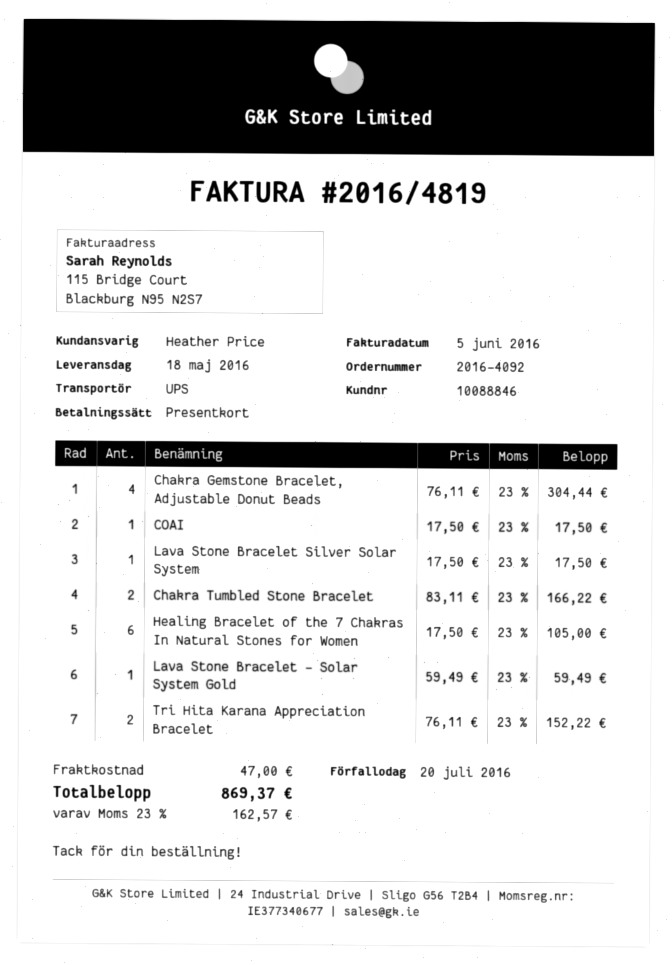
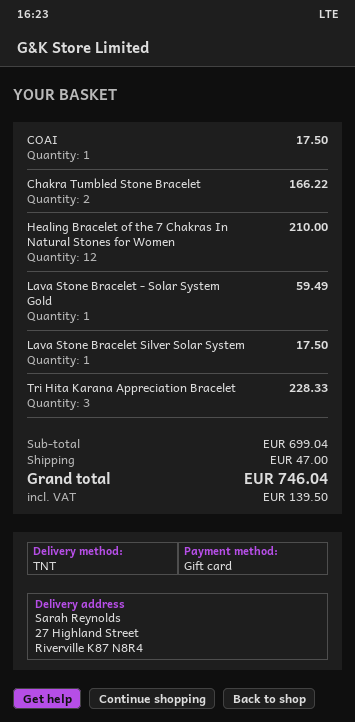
shipping method: UPS -> TNT
Chakra Gemstone Bracelet, Adjustable Donut Beads: 4 for 304.44 -> none
Healing Bracelet of the 7 Chakras In Natural Stones for Women: 6 for 105.00 -> 12 for 210.00
Tri Hita Karana Appreciation Bracelet: 2 for 152.22 -> 3 for 228.33
tax: 162.57 -> 139.50
total: 869.37 -> 746.04

